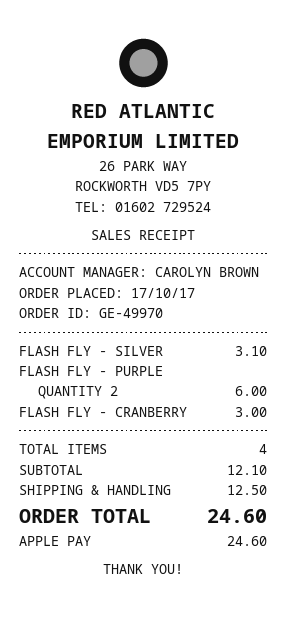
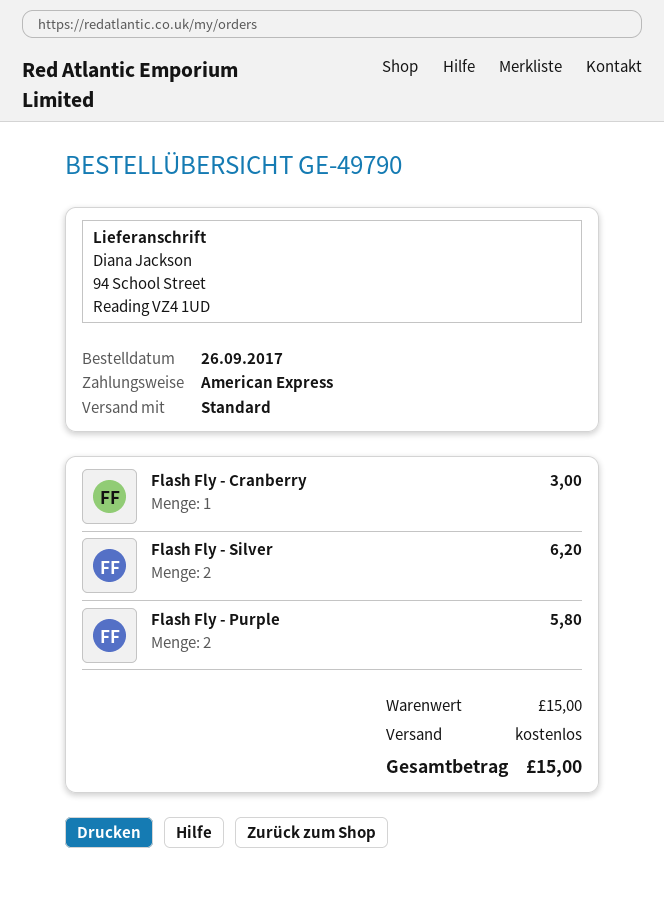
order number: GE-49970 -> GE-49790
order date: 2017-10-17 -> 2017-09-26
payment method: Apple Pay -> American Express
FLASH FLY - SILVER: 1 for 3.10 -> 2 for 6.20
FLASH FLY - PURPLE: 2 for 6.00 -> 2 for 5.80
subtotal: 12.10 -> 15.00
shipping: 12.50 -> 0.00
total: 24.60 -> 15.00

